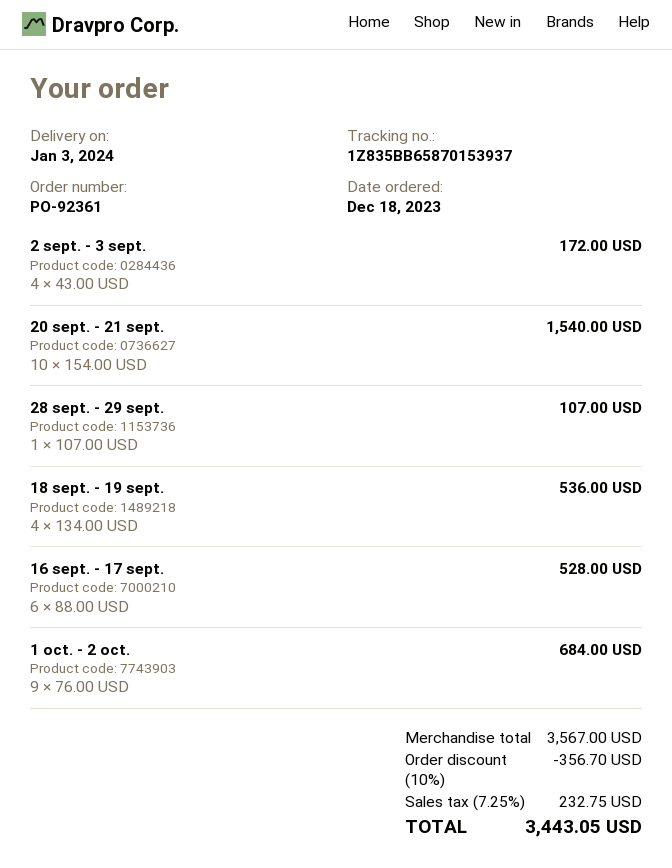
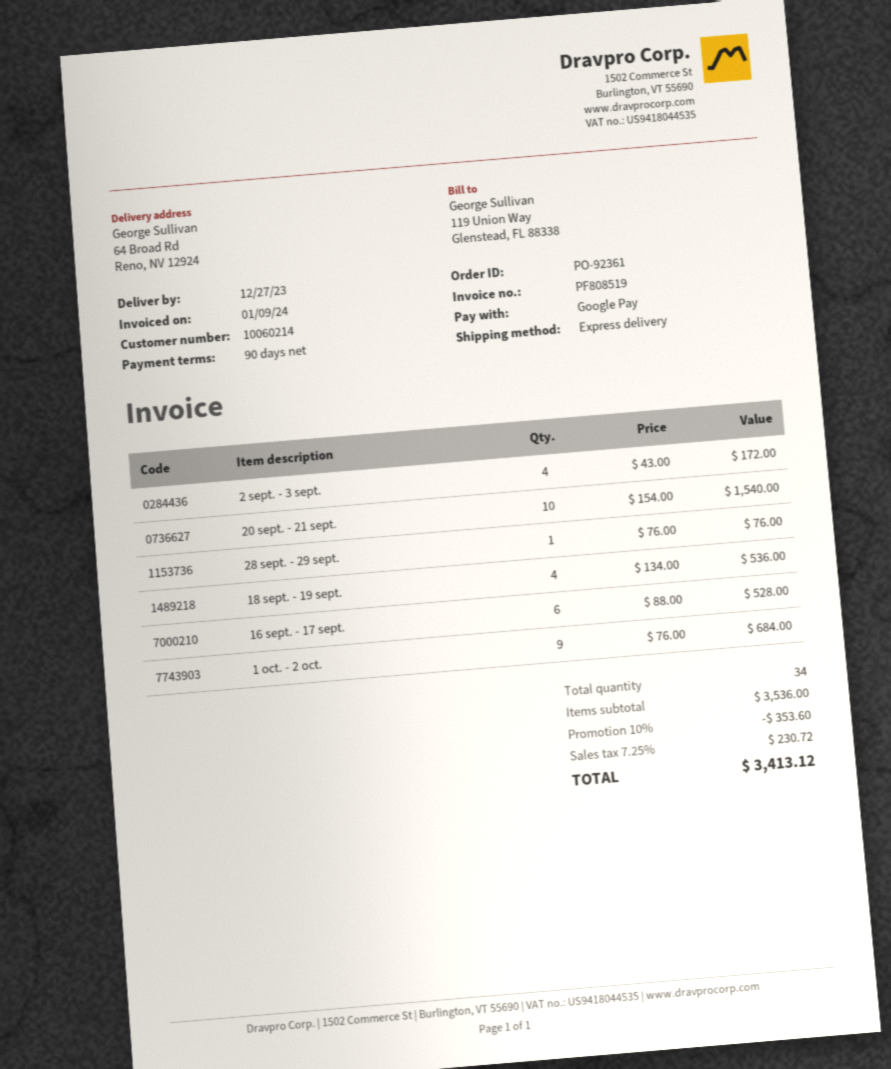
delivery date: 2024-01-03 -> 2023-12-27
28 sept. - 29 sept.: 1 x 107.00 = 107.00 -> 1 x 76.00 = 76.00
subtotal: 3567.00 -> 3536.00
discount: 10% = 356.70 -> 10% = 353.60
tax: 7.25% = 232.75 -> 7.25% = 230.72
total: 3443.05 -> 3413.12

